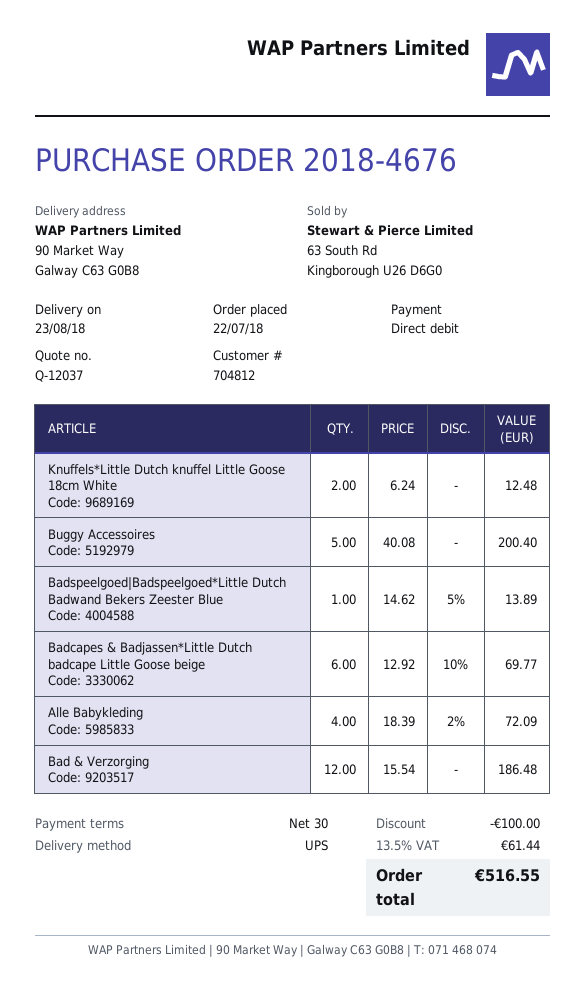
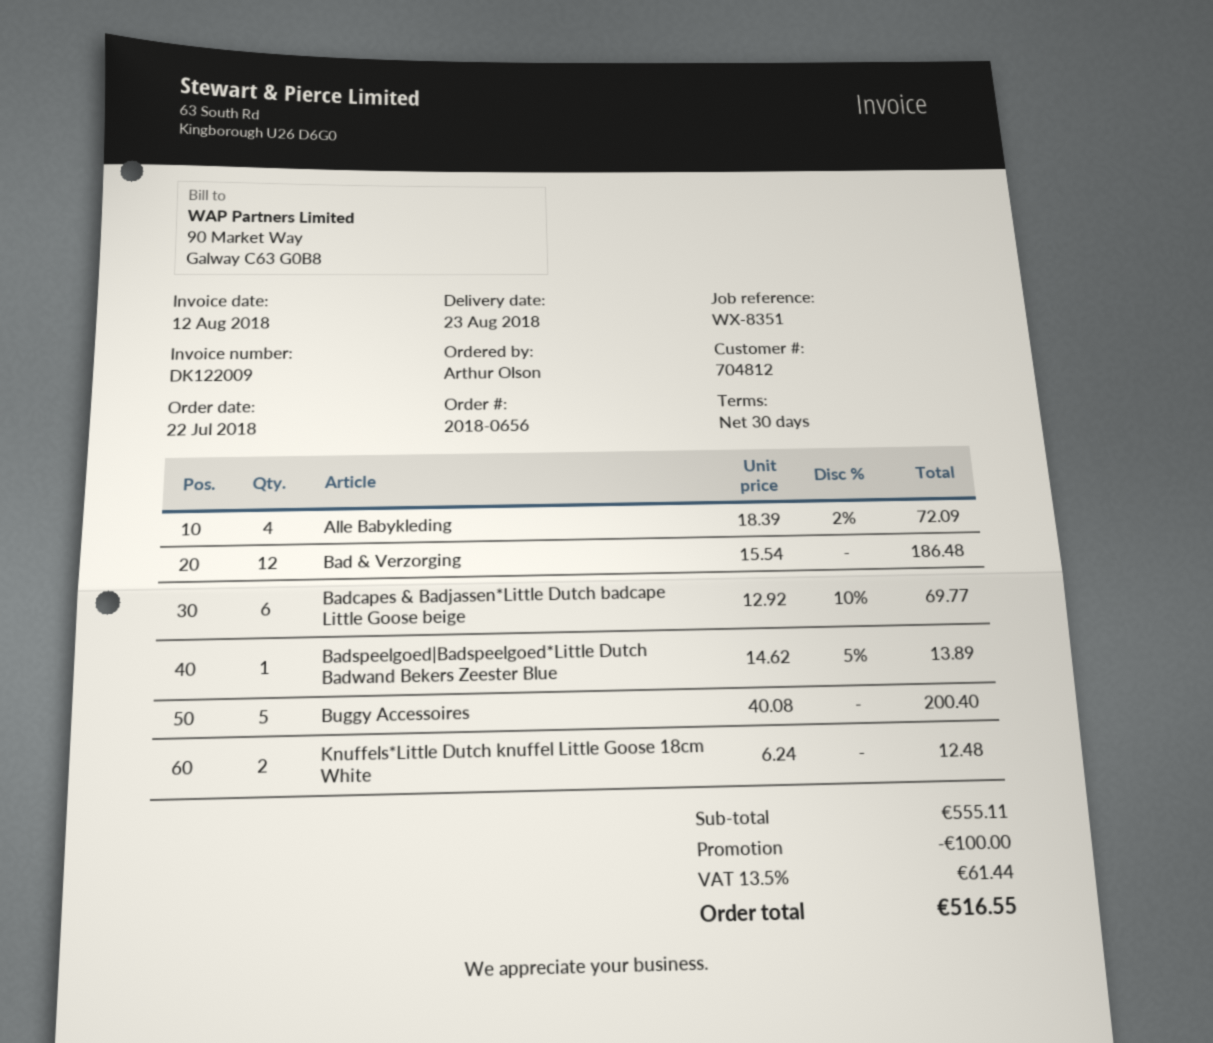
order number: 2018-4676 -> 2018-0656

